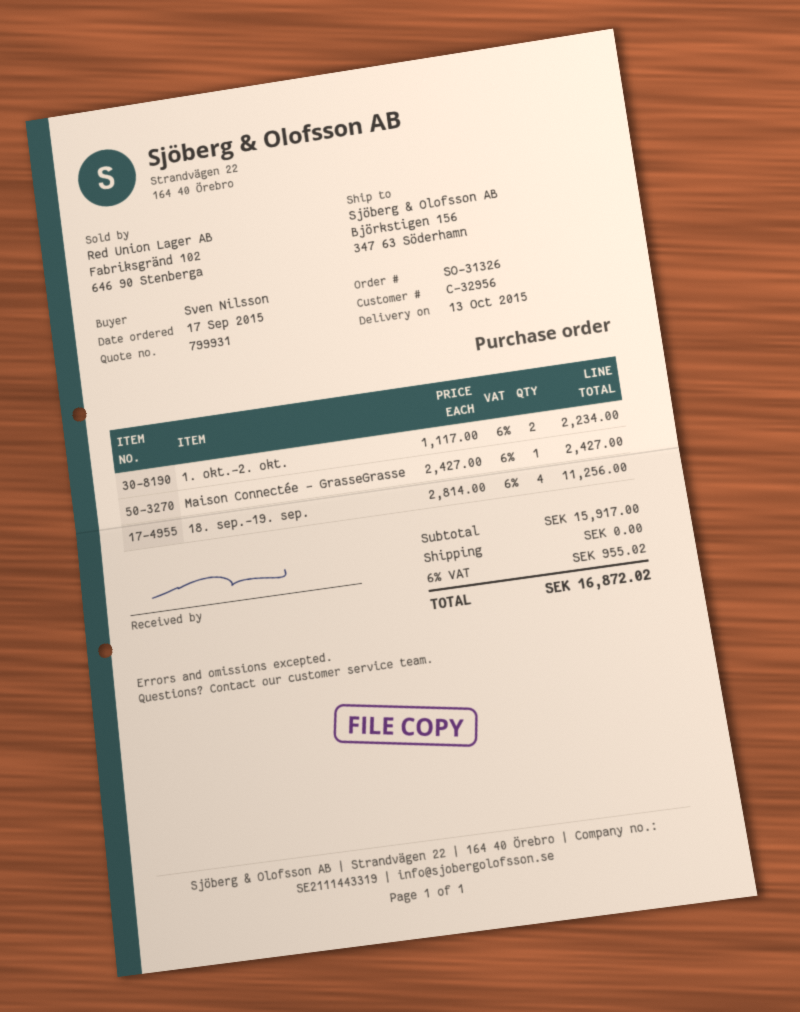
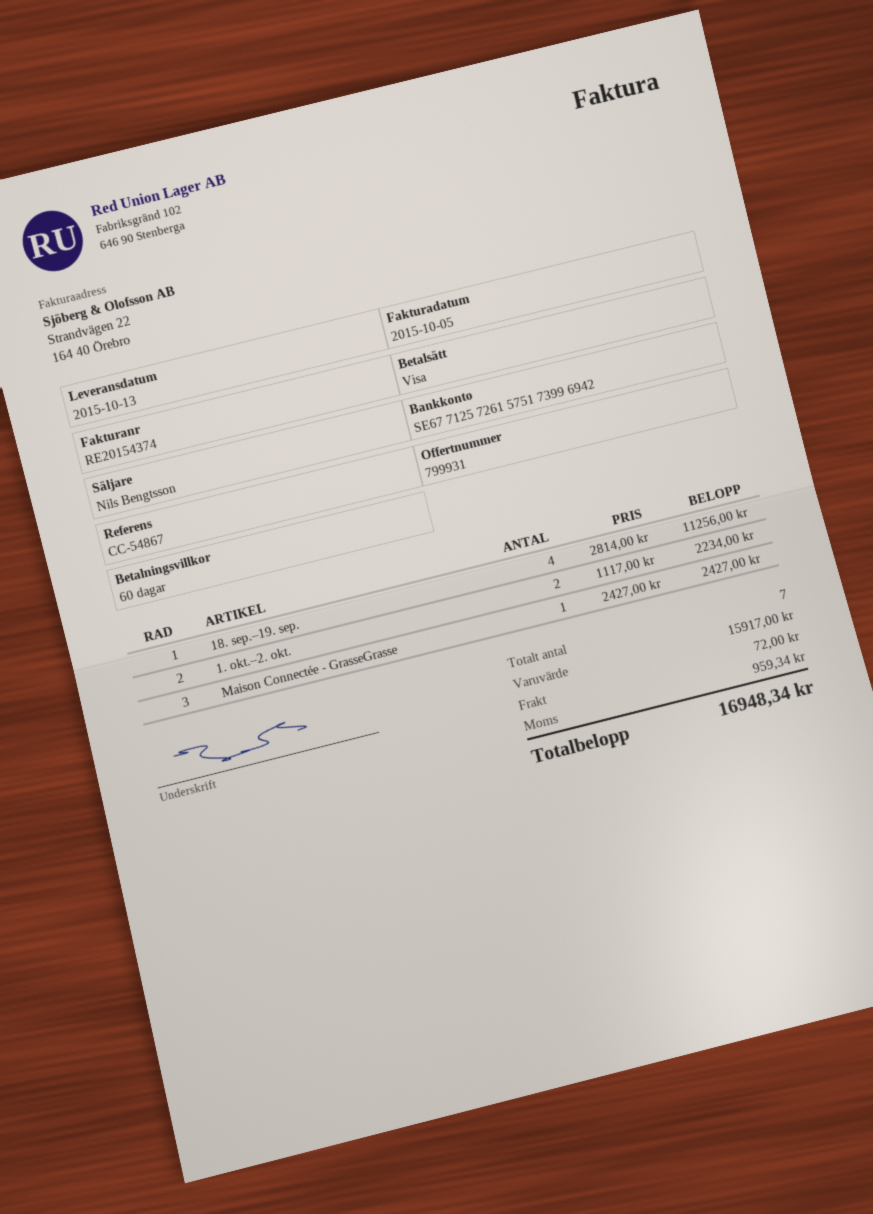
shipping: 0.00 -> 72.00
tax: 955.02 -> 959.34
total: 16872.02 -> 16948.34

